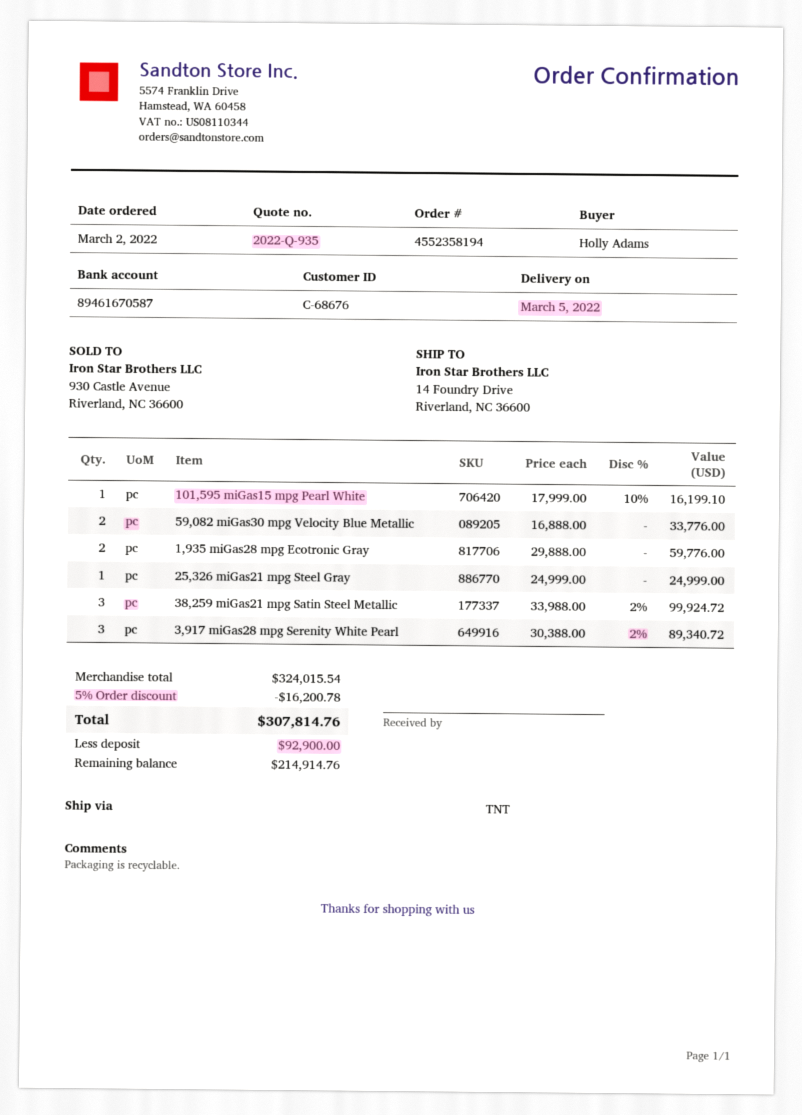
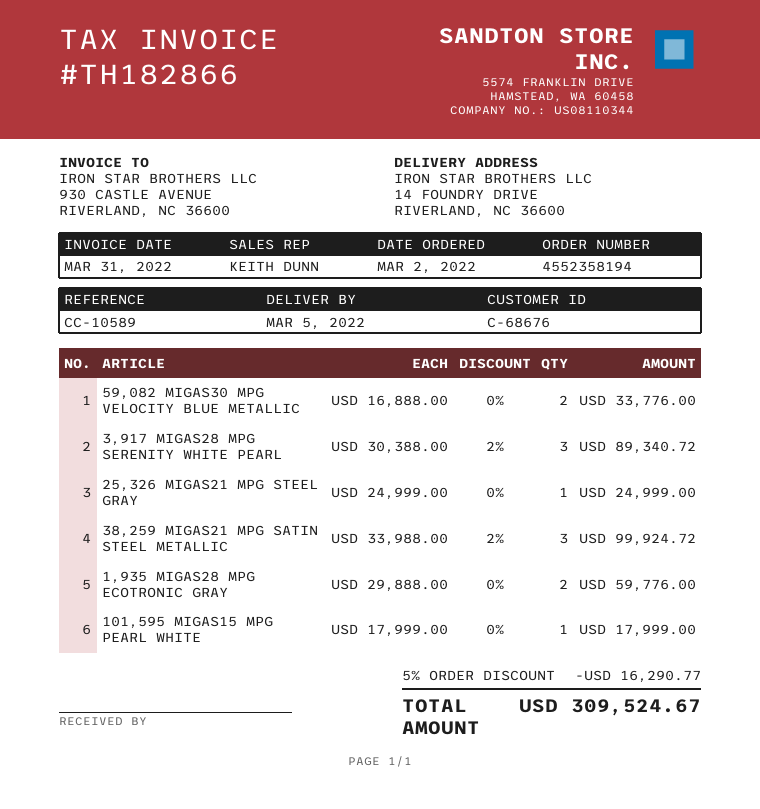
101,595 miGas15 mpg Pearl White: 1 x 17999.00 - 10% = 16199.10 -> 1 x 17999.00 = 17999.00
discount: 5% = 16200.78 -> 5% = 16290.77
total: 307814.76 -> 309524.67

